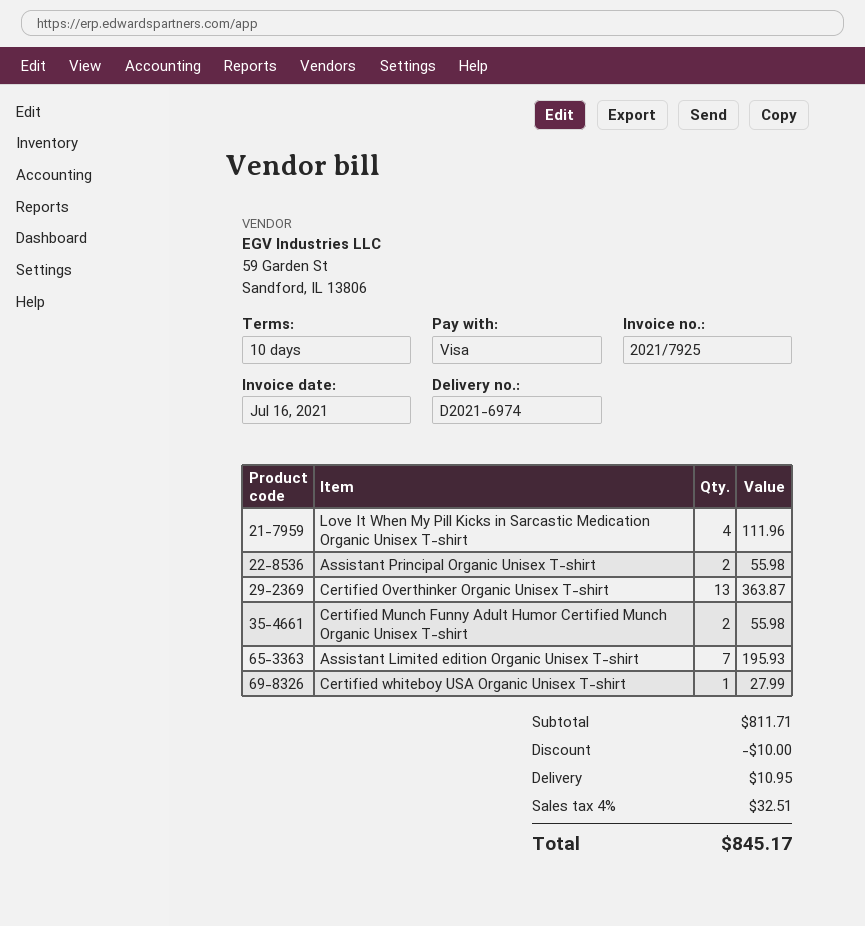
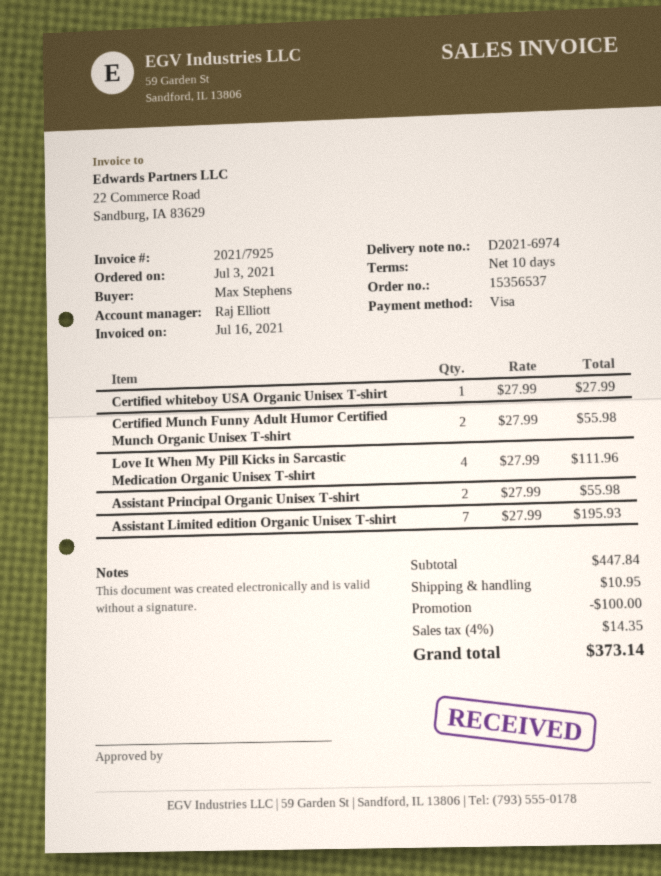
Certified Overthinker Organic Unisex T-shirt: 13 for 363.87 -> none
subtotal: 811.71 -> 447.84
discount: 10.00 -> 100.00
tax: 4% = 32.51 -> 4% = 14.35
total: 845.17 -> 373.14

